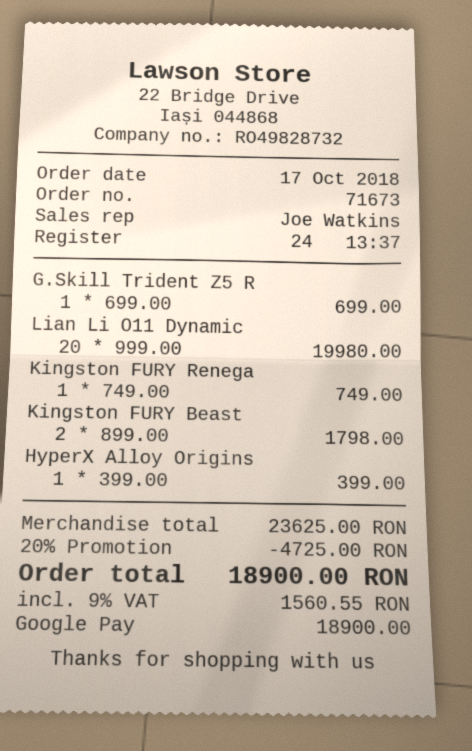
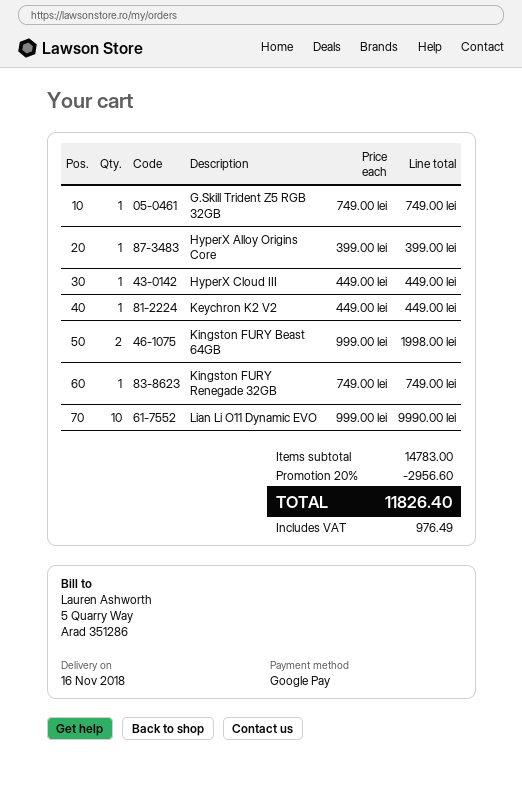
G.Skill Trident Z5 R: 1 x 699.00 = 699.00 -> 1 x 749.00 = 749.00
Lian Li O11 Dynamic: 20 x 999.00 = 19980.00 -> 10 x 999.00 = 9990.00
Kingston FURY Beast: 2 x 899.00 = 1798.00 -> 2 x 999.00 = 1998.00
HyperX Cloud III: none -> 1 x 449.00 = 449.00
Keychron K2 V2: none -> 1 x 449.00 = 449.00
subtotal: 23625.00 -> 14783.00
discount: 20% = 4725.00 -> 20% = 2956.60
tax: 1560.55 -> 976.49
total: 18900.00 -> 11826.40

